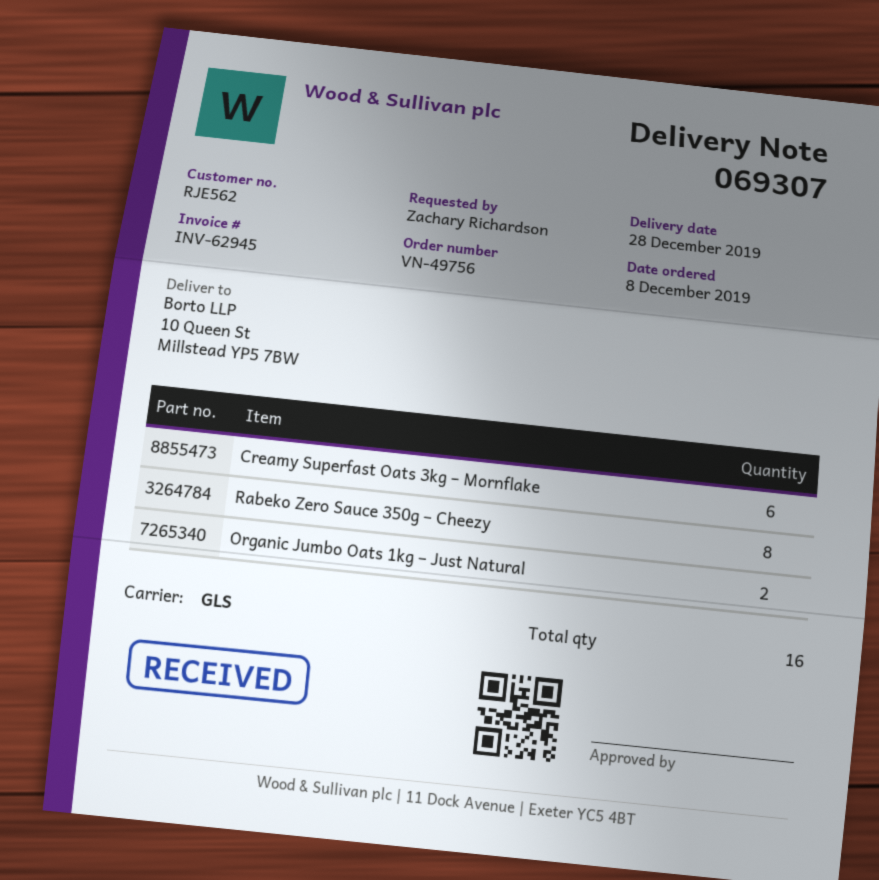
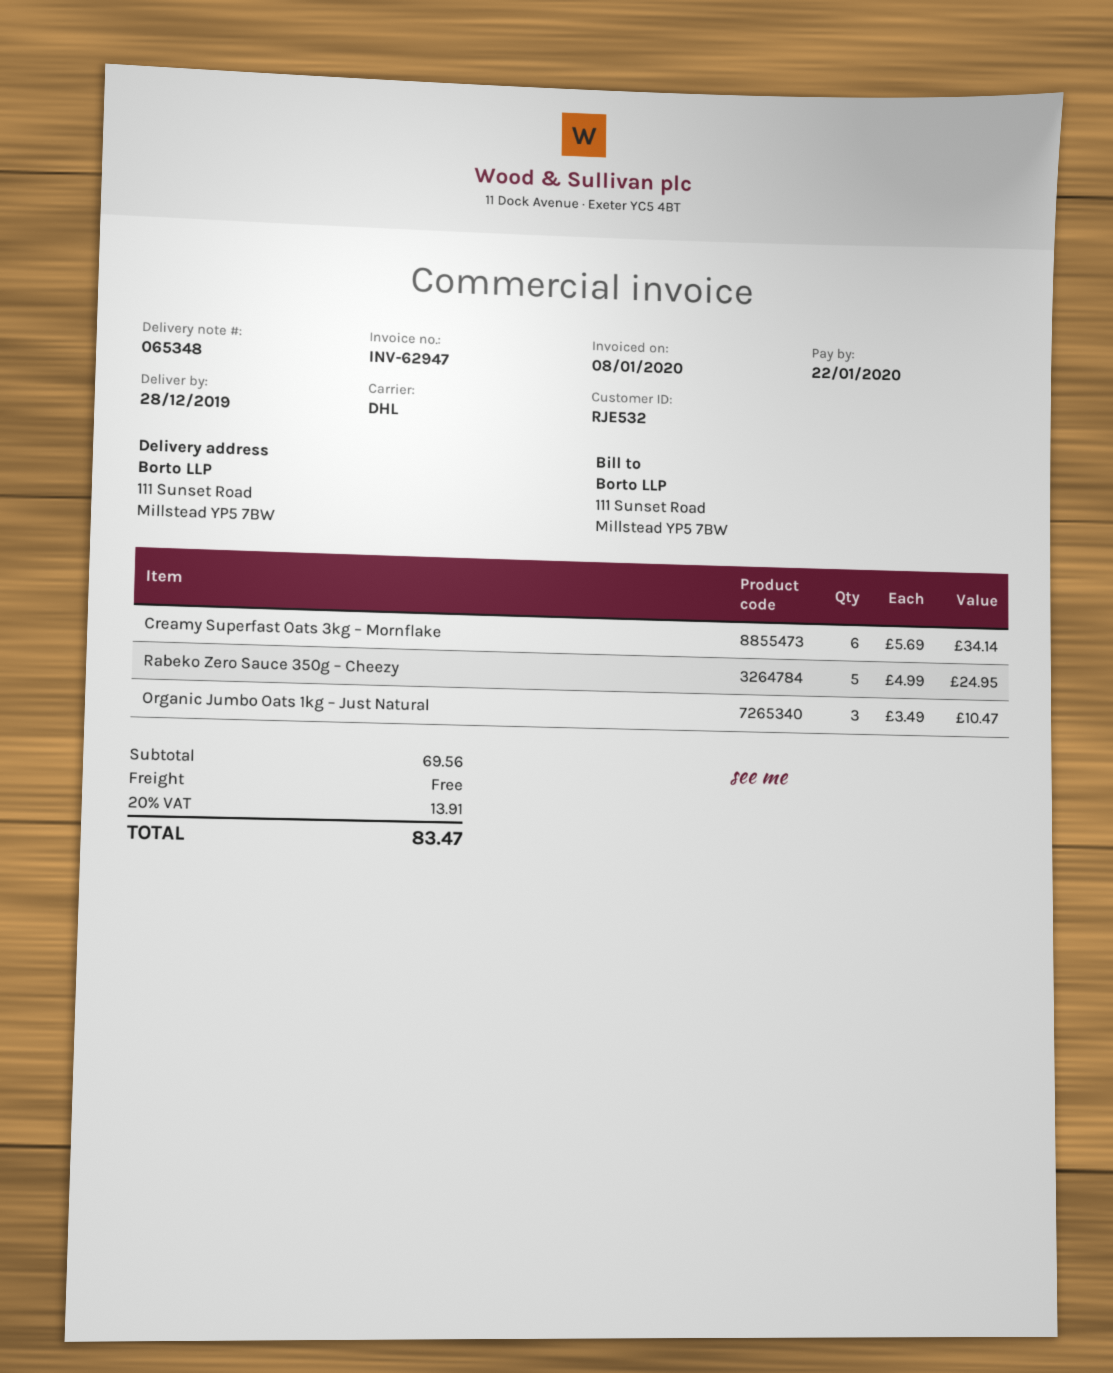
delivery note number: 069307 -> 065348
invoice number: INV-62945 -> INV-62947
customer number: RJE562 -> RJE532
shipping method: GLS -> DHL
ship to: 10 Queen St, Millstead YP5 7BW -> 111 Sunset Road, Millstead YP5 7BW
Rabeko Zero Sauce 350g – Cheezy: 8 -> 5
Organic Jumbo Oats 1kg – Just Natural: 2 -> 3

